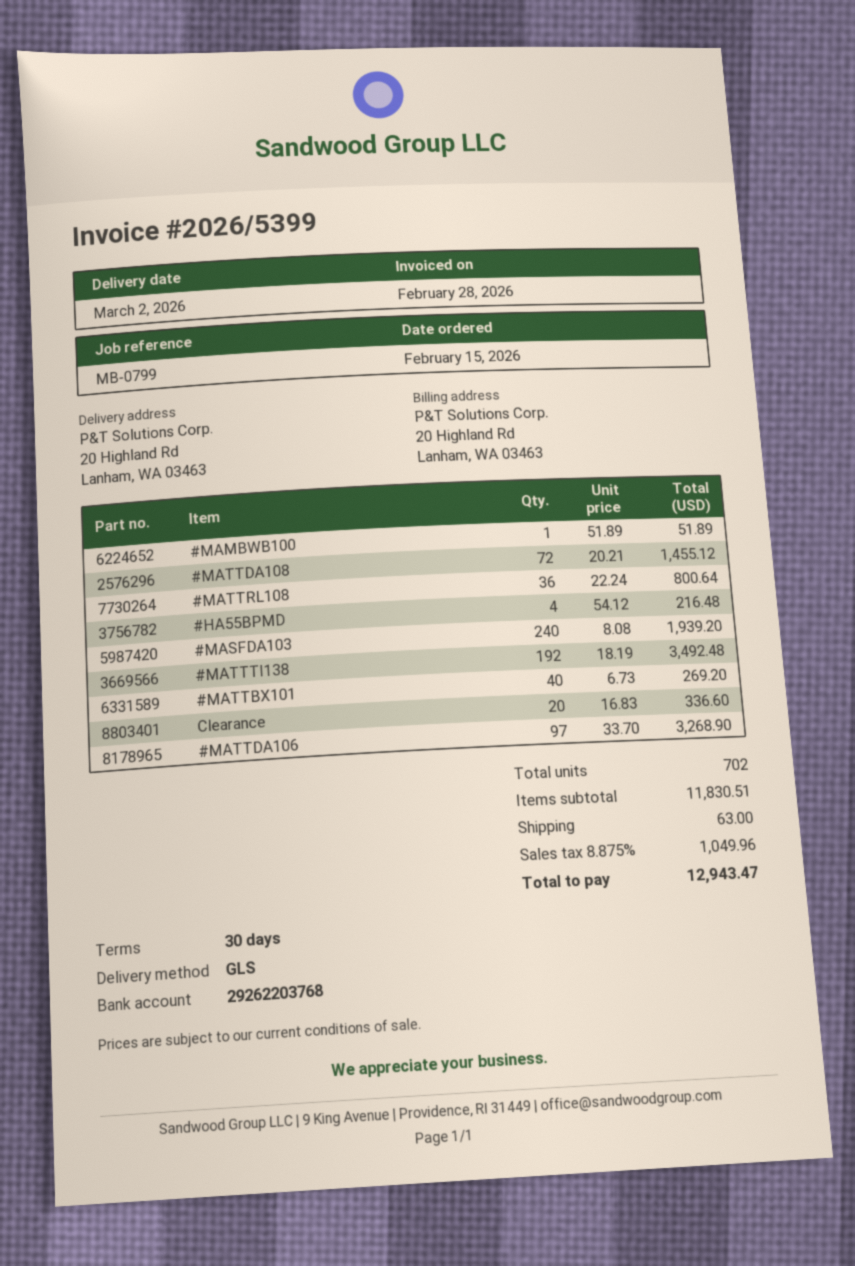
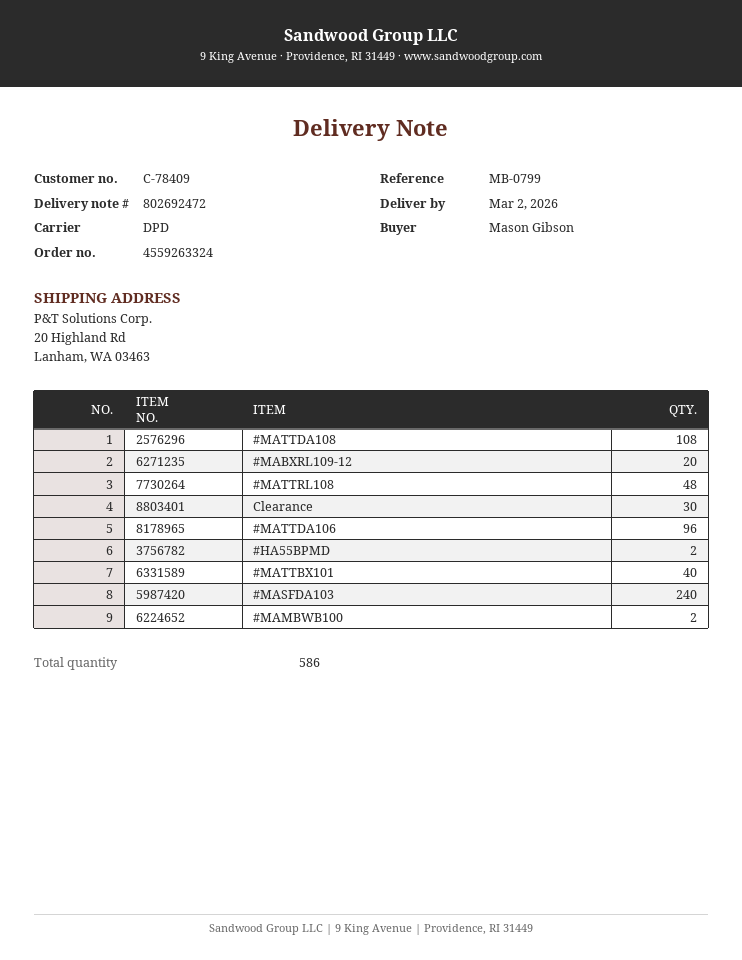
shipping method: GLS -> DPD
#MAMBWB100: 1 -> 2
#MATTDA108: 72 -> 108
#MATTRL108: 36 -> 48
#HA55BPMD: 4 -> 2
#MATTTI138: 192 -> none
Clearance: 20 -> 30
#MATTDA106: 97 -> 96
#MABXRL109-12: none -> 20
total quantity: 702 -> 586

